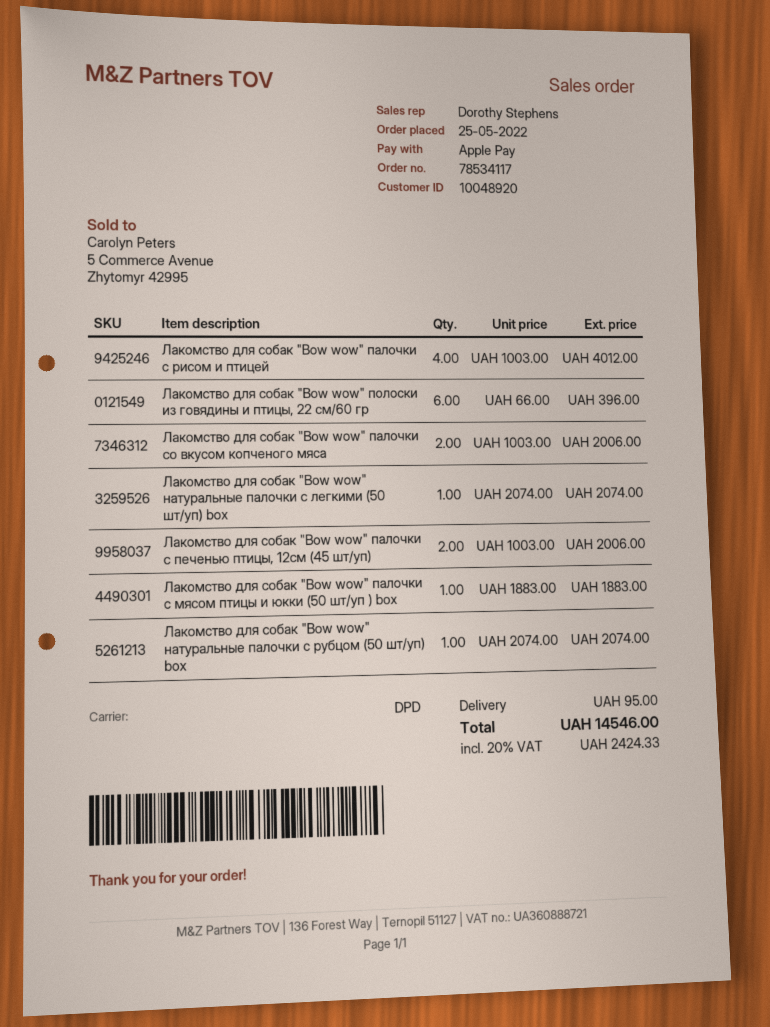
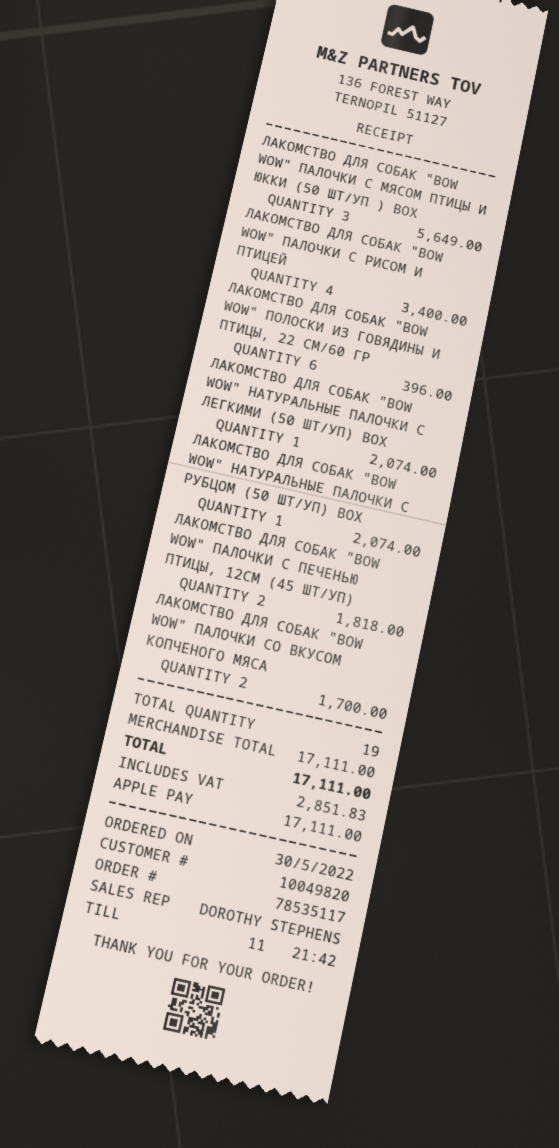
order number: 78534117 -> 78535117
order date: 2022-05-25 -> 2022-05-30
customer number: 10048920 -> 10049820
Лакомство для собак "Bow wow" палочки с рисом и птицей: 4 for 4012.00 -> 4 for 3400.00
Лакомство для собак "Bow wow" палочки со вкусом копченого мяса: 2 for 2006.00 -> 2 for 1700.00
Лакомство для собак "Bow wow" палочки с печенью птицы, 12см (45 шт/уп): 2 for 2006.00 -> 2 for 1818.00
Лакомство для собак "Bow wow" палочки с мясом птицы и юкки (50 шт/уп ) box: 1 for 1883.00 -> 3 for 5649.00
shipping: 95.00 -> none
tax: 2424.33 -> 2851.83
total: 14546.00 -> 17111.00

